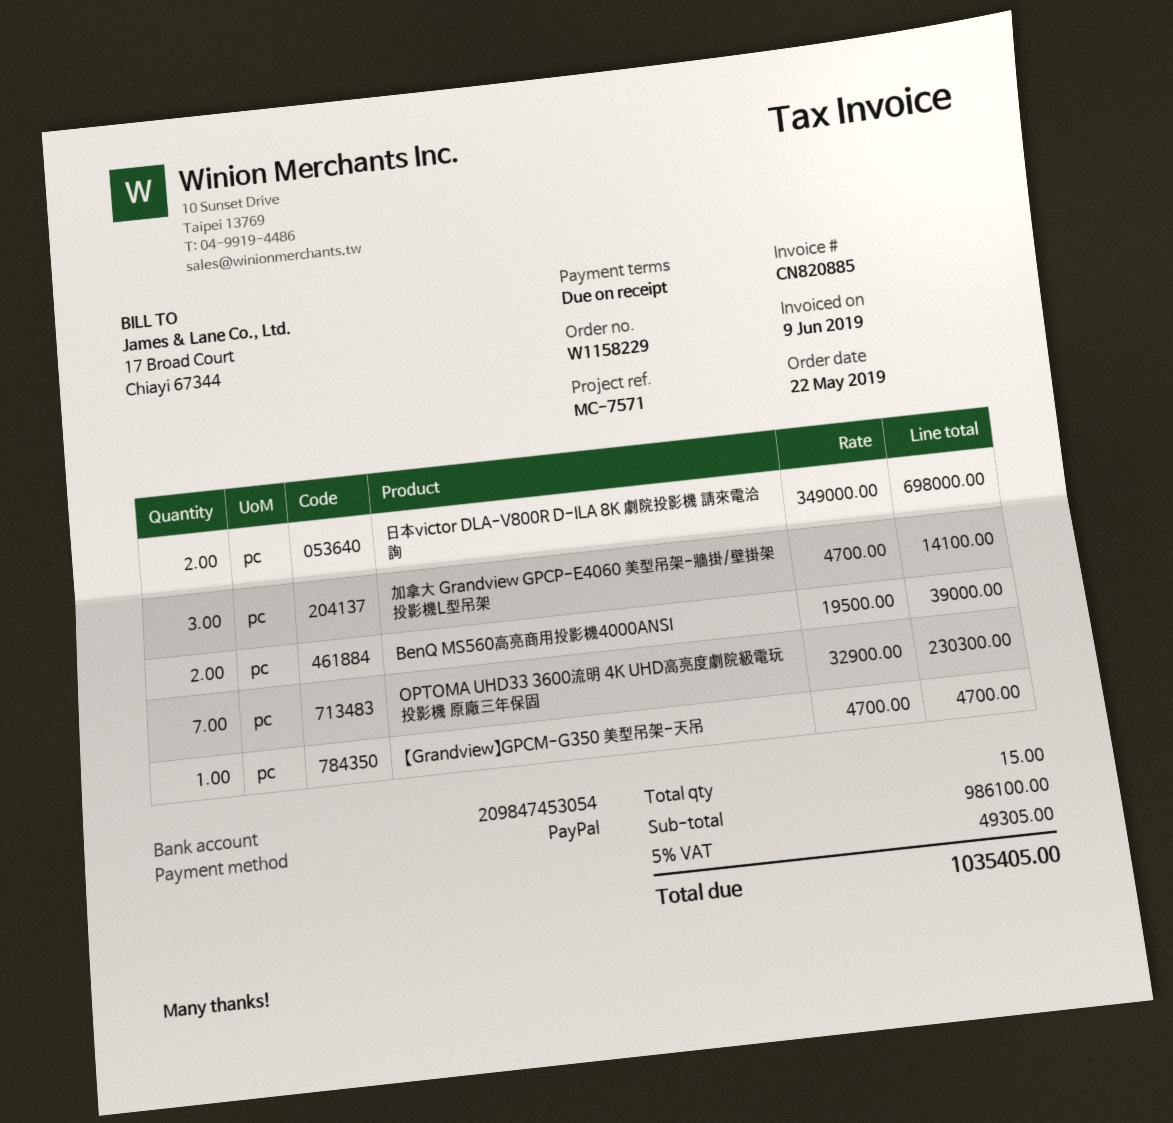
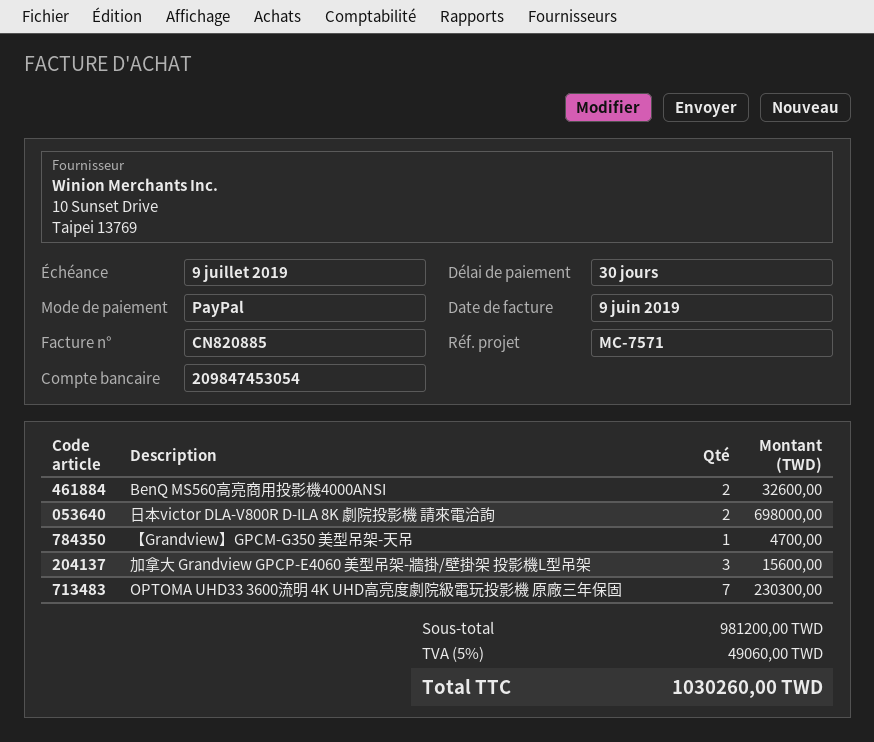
payment terms: on receipt -> 30 days
加拿大 Grandview GPCP-E4060 美型吊架-牆掛/壁掛架 投影機L型吊架: 3 for 14100.00 -> 3 for 15600.00
BenQ MS560高亮商用投影機4000ANSI: 2 for 39000.00 -> 2 for 32600.00
subtotal: 986100.00 -> 981200.00
tax: 5% = 49305.00 -> 5% = 49060.00
total: 1035405.00 -> 1030260.00

